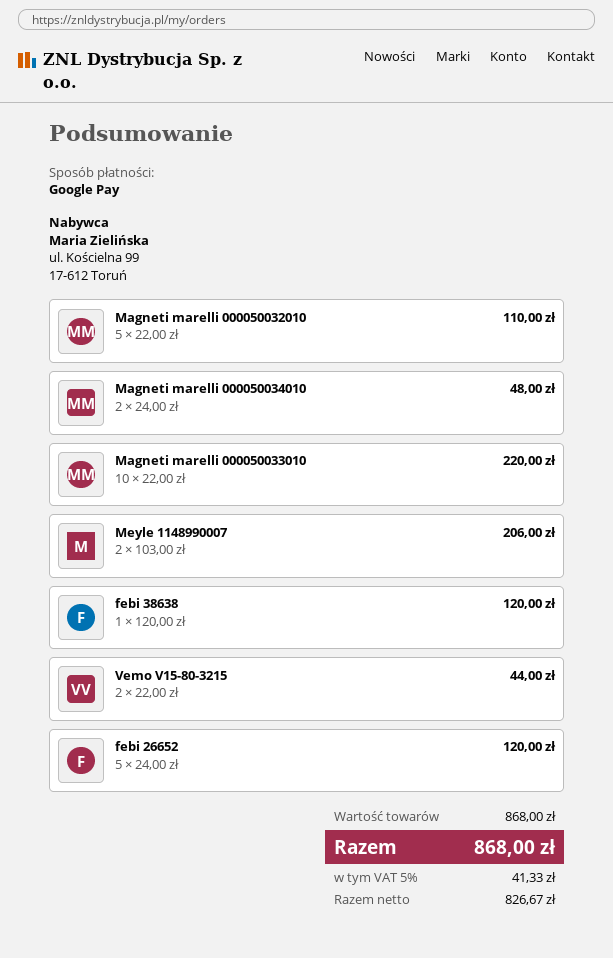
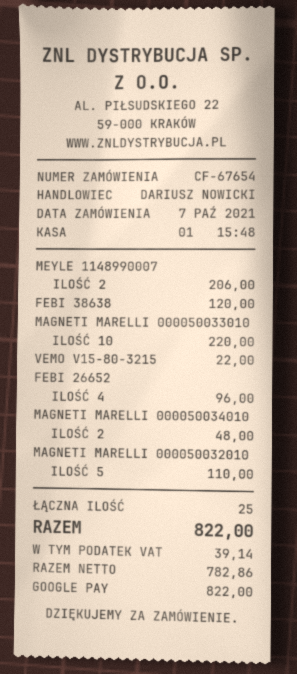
Vemo V15-80-3215: 2 for 44.00 -> 1 for 22.00
febi 26652: 5 for 120.00 -> 4 for 96.00
net: 826.67 -> 782.86
tax: 41.33 -> 39.14
total: 868.00 -> 822.00

